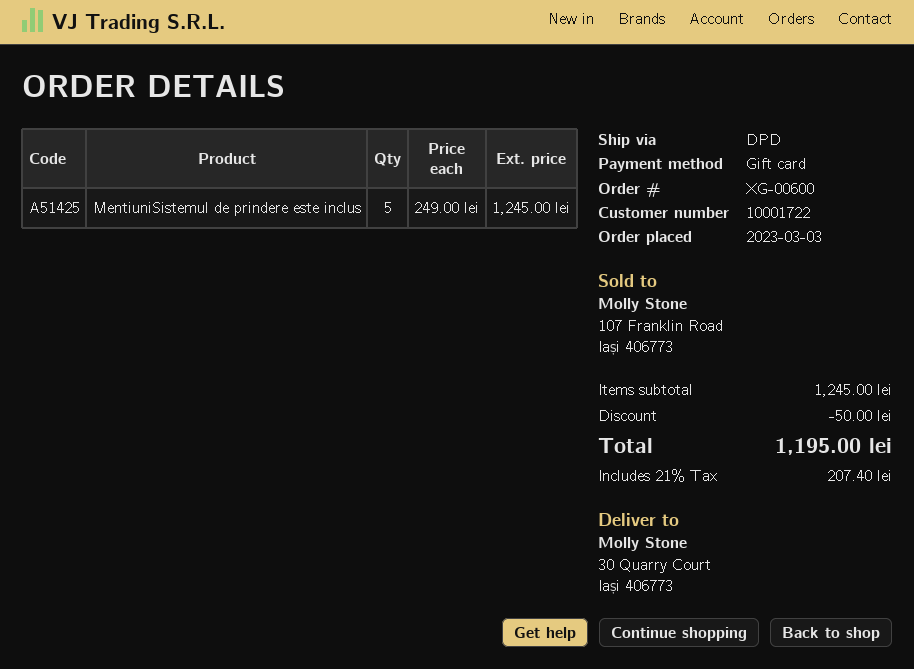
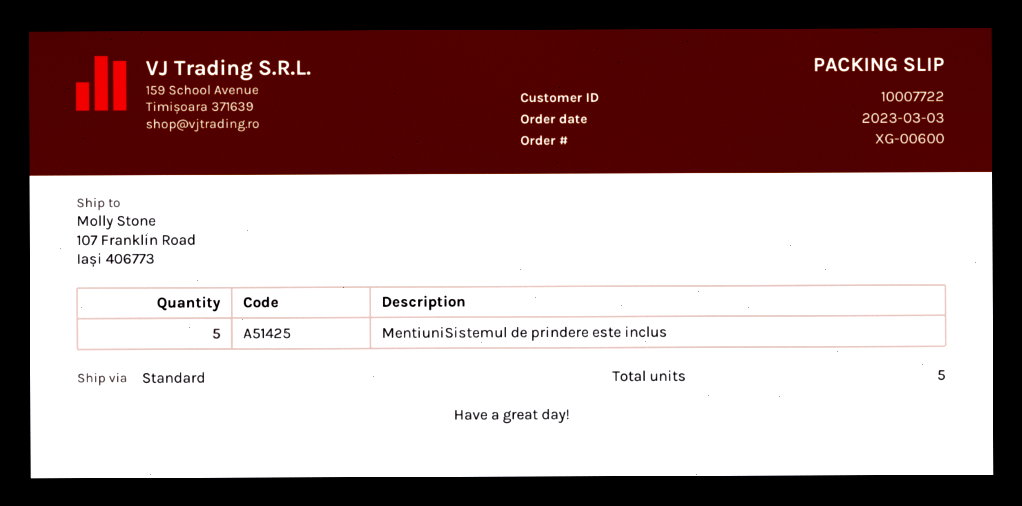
customer number: 10001722 -> 10007722
shipping method: DPD -> standard
ship to: 30 Quarry Court, Iași 406773 -> 107 Franklin Road, Iași 406773

